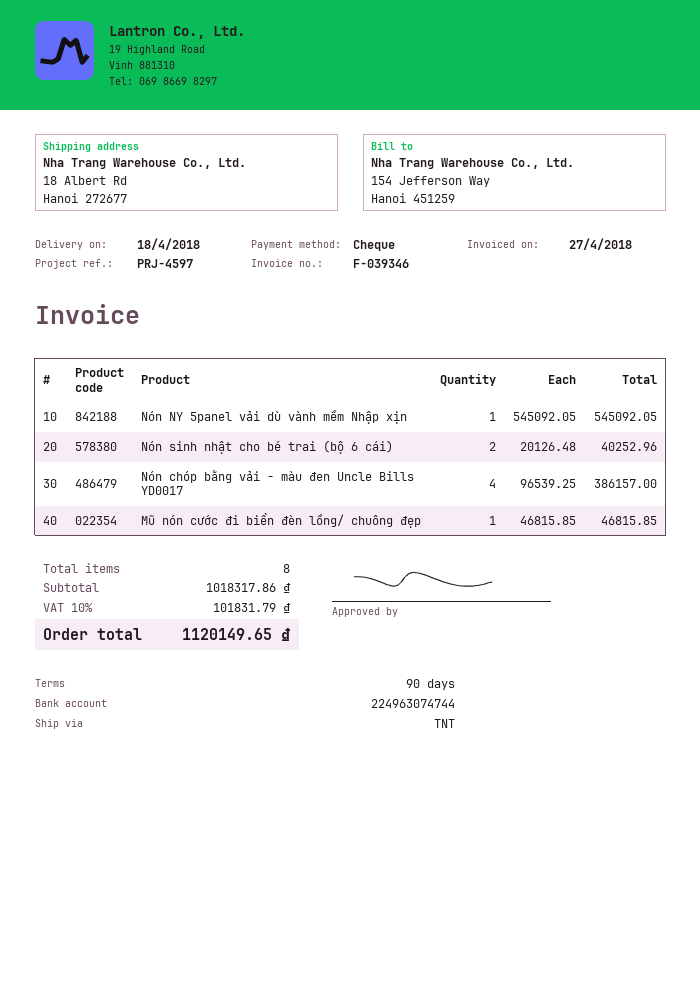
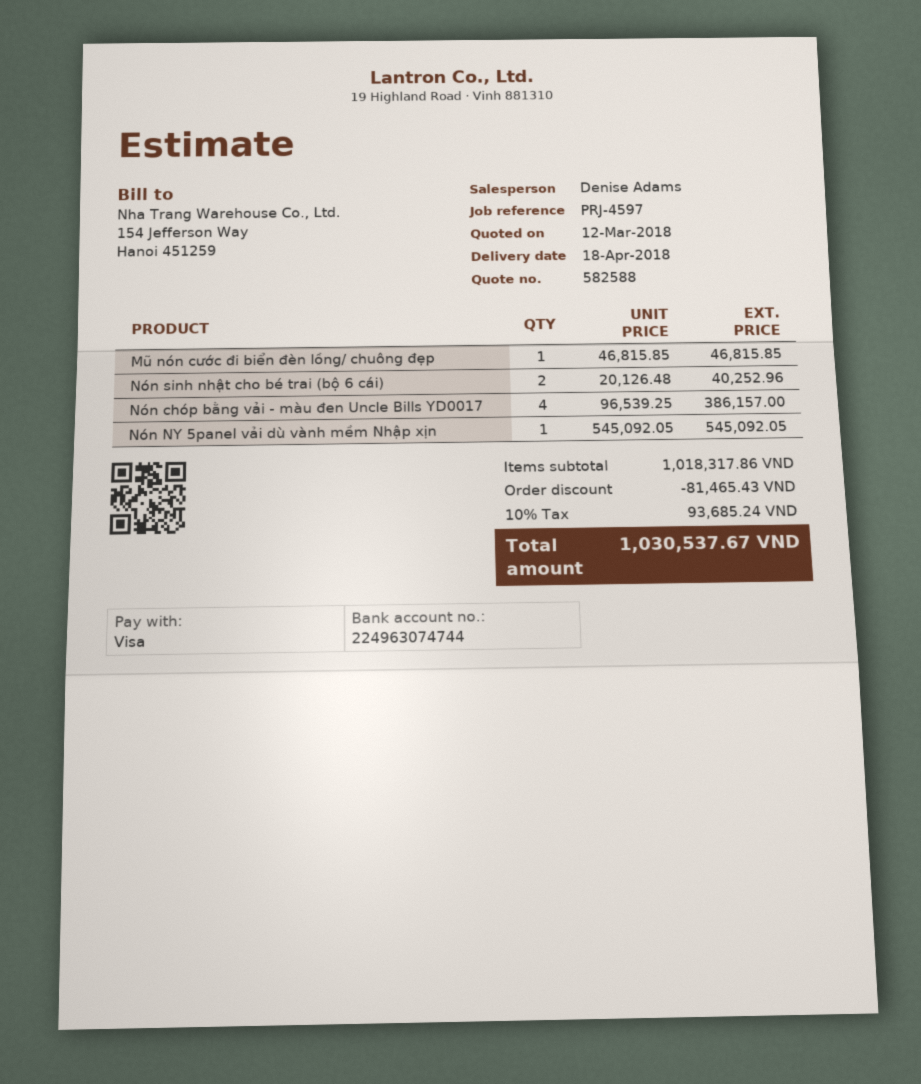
payment method: cheque -> Visa
discount: none -> 81465.43
tax: 10% = 101831.79 -> 10% = 93685.24
total: 1120149.65 -> 1030537.67

